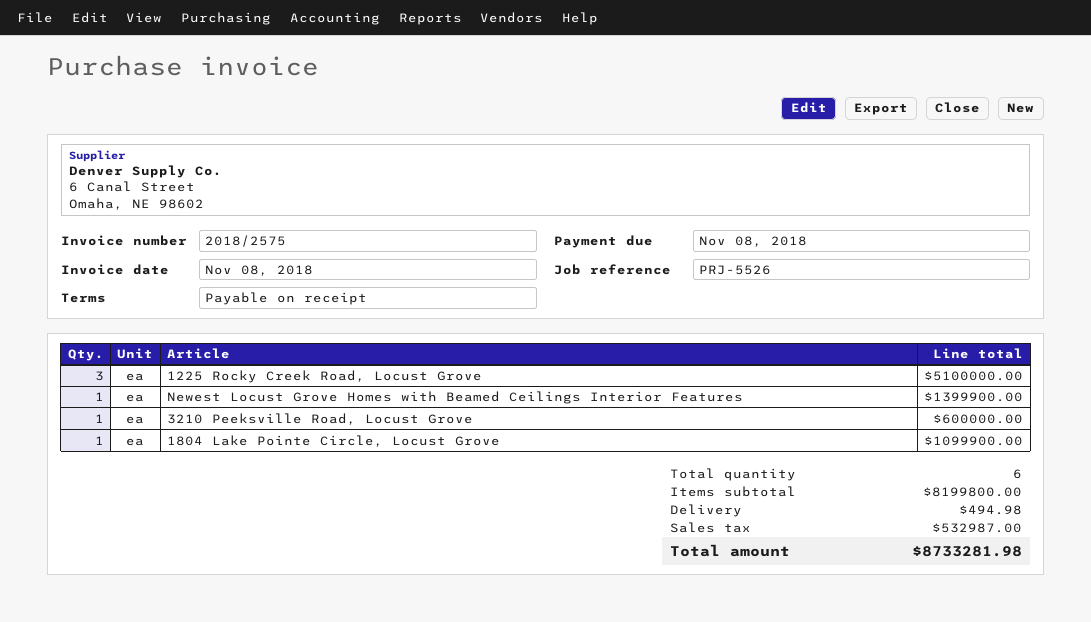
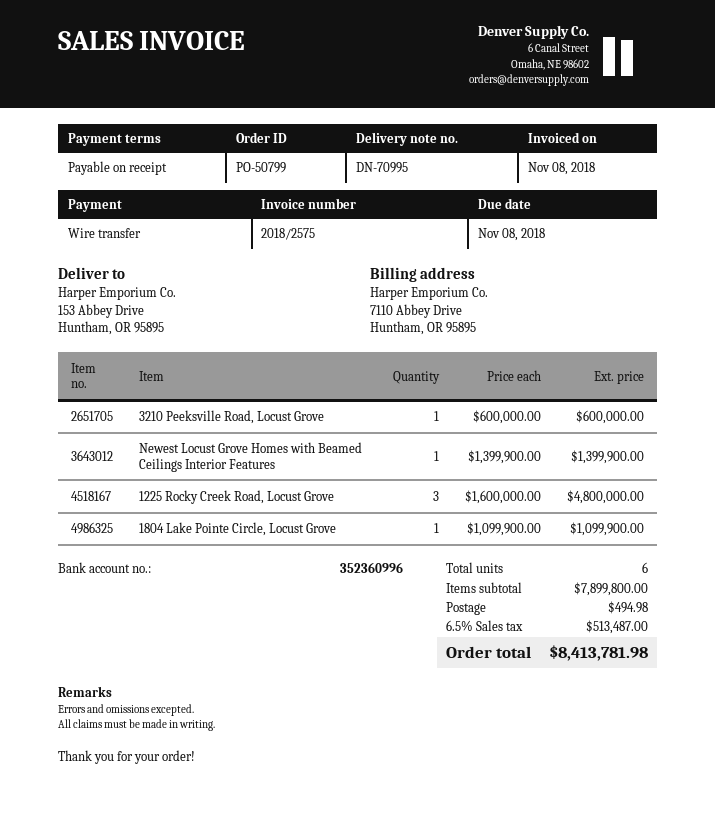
1225 Rocky Creek Road, Locust Grove: 3 for 5100000.00 -> 3 for 4800000.00
subtotal: 8199800.00 -> 7899800.00
tax: 532987.00 -> 513487.00
total: 8733281.98 -> 8413781.98

